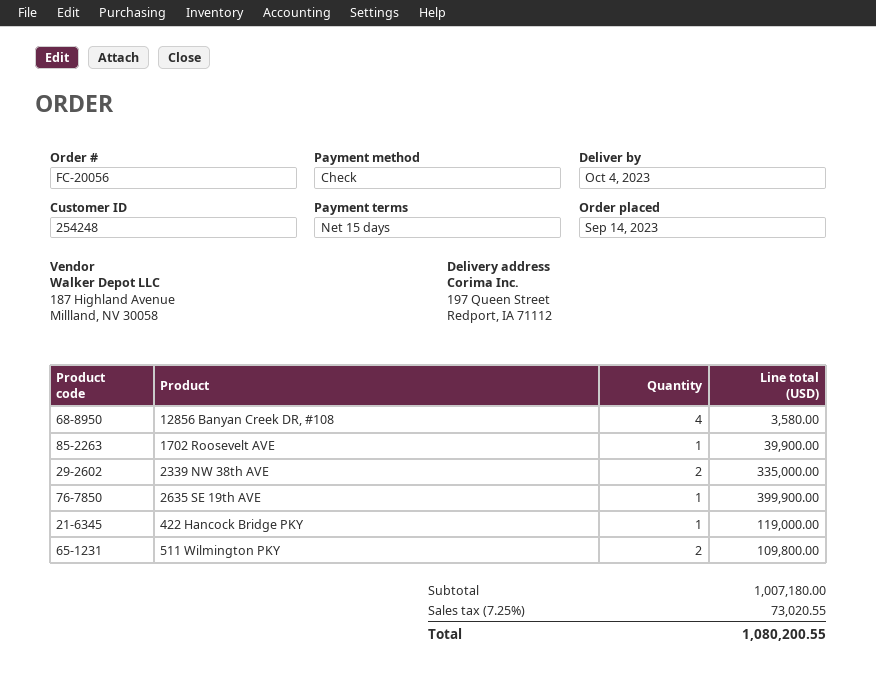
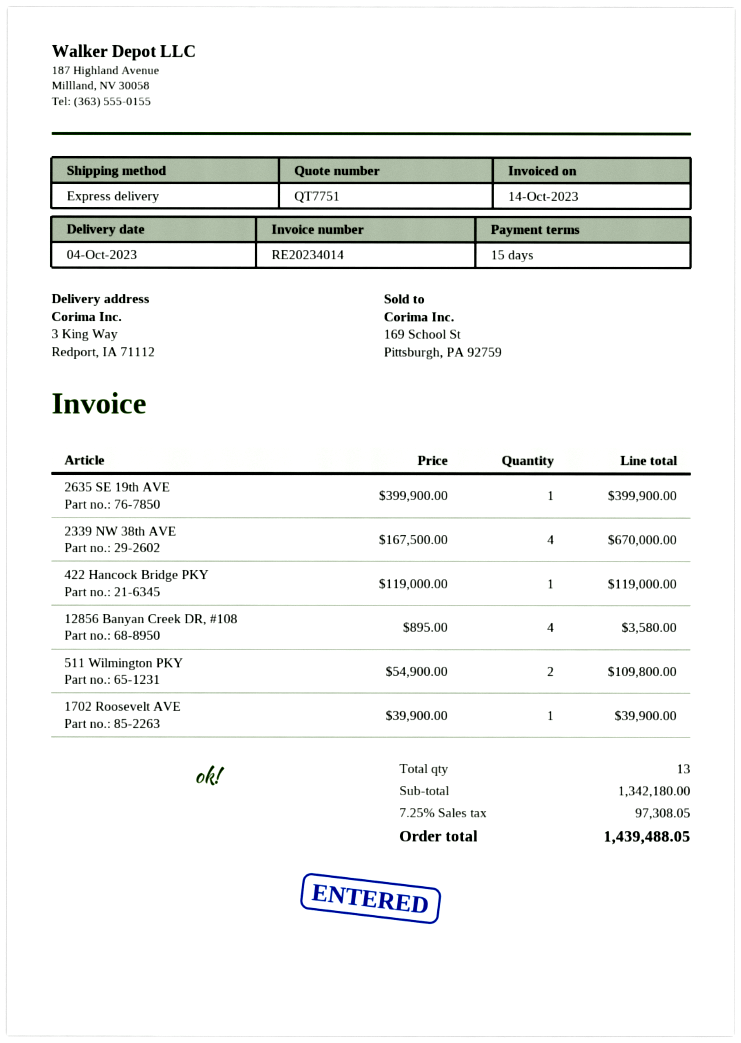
ship to: 197 Queen Street, Redport, IA 71112 -> 3 King Way, Redport, IA 71112
2339 NW 38th AVE: 2 for 335000.00 -> 4 for 670000.00
subtotal: 1007180.00 -> 1342180.00
tax: 7.25% = 73020.55 -> 7.25% = 97308.05
total: 1080200.55 -> 1439488.05

